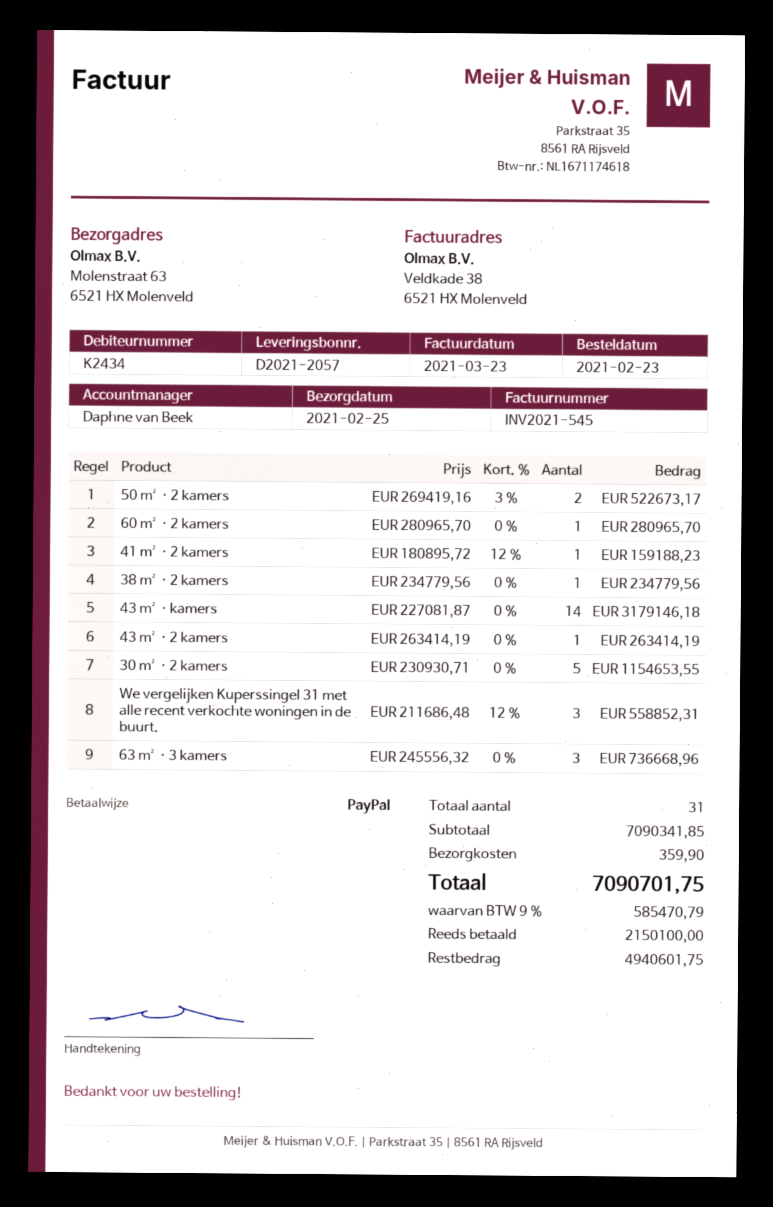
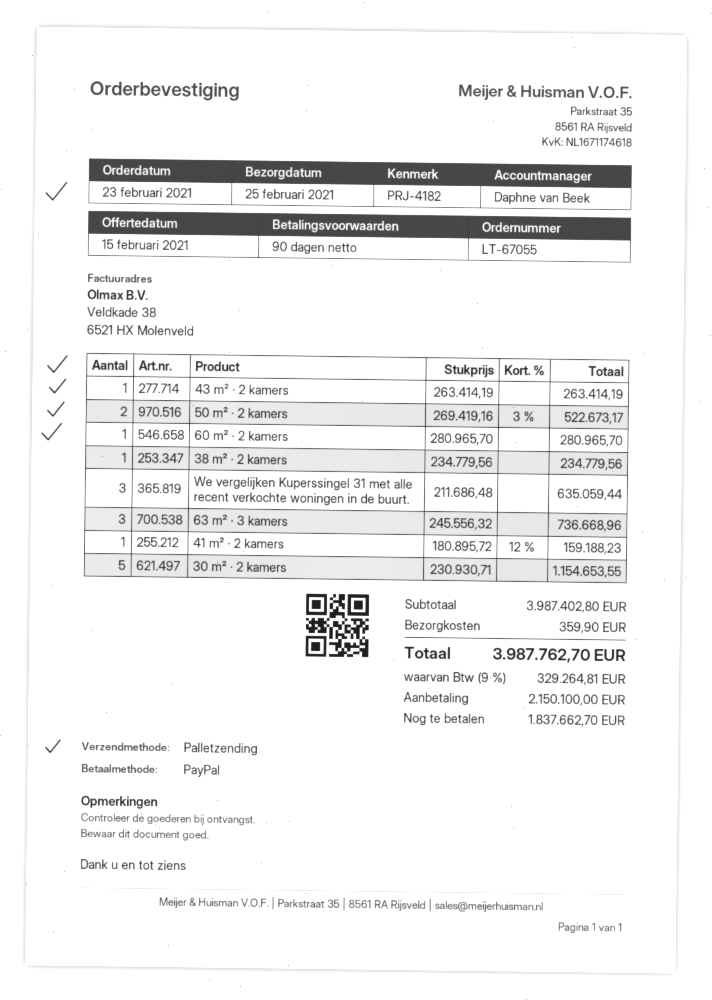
43 m² · kamers: 14 x 227081.87 = 3179146.18 -> none
We vergelijken Kuperssingel 31 met alle recent verkochte woningen in de buurt.: 3 x 211686.48 - 12% = 558852.31 -> 3 x 211686.48 = 635059.44
subtotal: 7090341.85 -> 3987402.80
tax: 9% = 585470.79 -> 9% = 329264.81
total: 7090701.75 -> 3987762.70
balance: 4940601.75 -> 1837662.70

